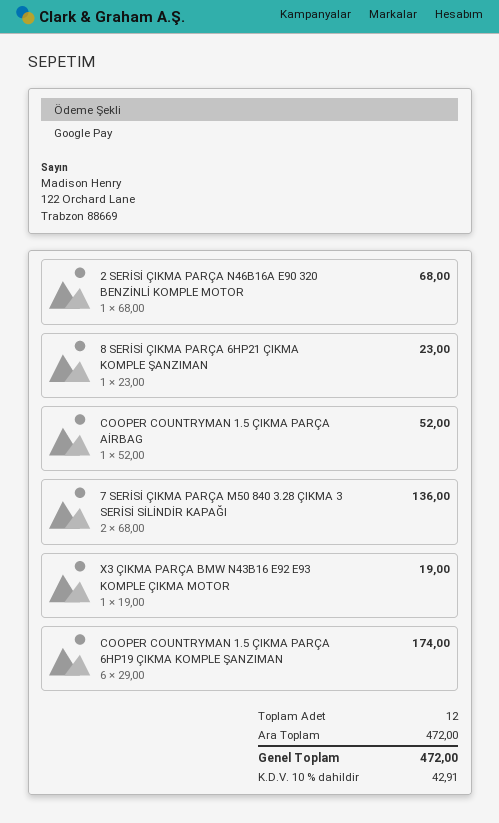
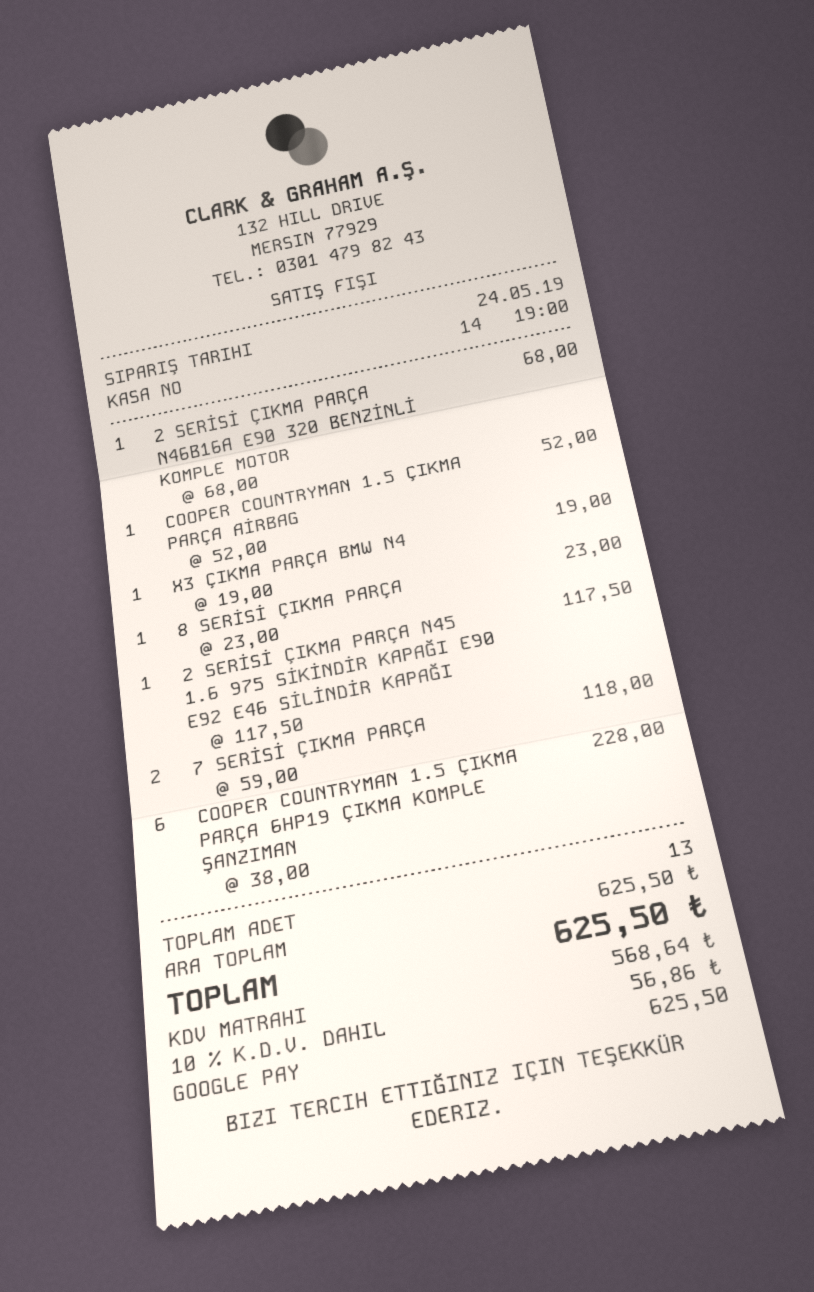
7 SERİSİ ÇIKMA PARÇA M50 840 3.28 ÇIKMA 3 SERİSİ SİLİNDİR KAPAĞI: 2 x 68.00 = 136.00 -> 2 x 59.00 = 118.00
COOPER COUNTRYMAN 1.5 ÇIKMA PARÇA 6HP19 ÇIKMA KOMPLE ŞANZIMAN: 6 x 29.00 = 174.00 -> 6 x 38.00 = 228.00
2 SERİSİ ÇIKMA PARÇA N45 1.6 975 SİKİNDİR KAPAĞI E90 E92 E46 SİLİNDİR KAPAĞI: none -> 1 x 117.50 = 117.50
total quantity: 12 -> 13
subtotal: 472.00 -> 625.50
tax: 10% = 42.91 -> 10% = 56.86
total: 472.00 -> 625.50

